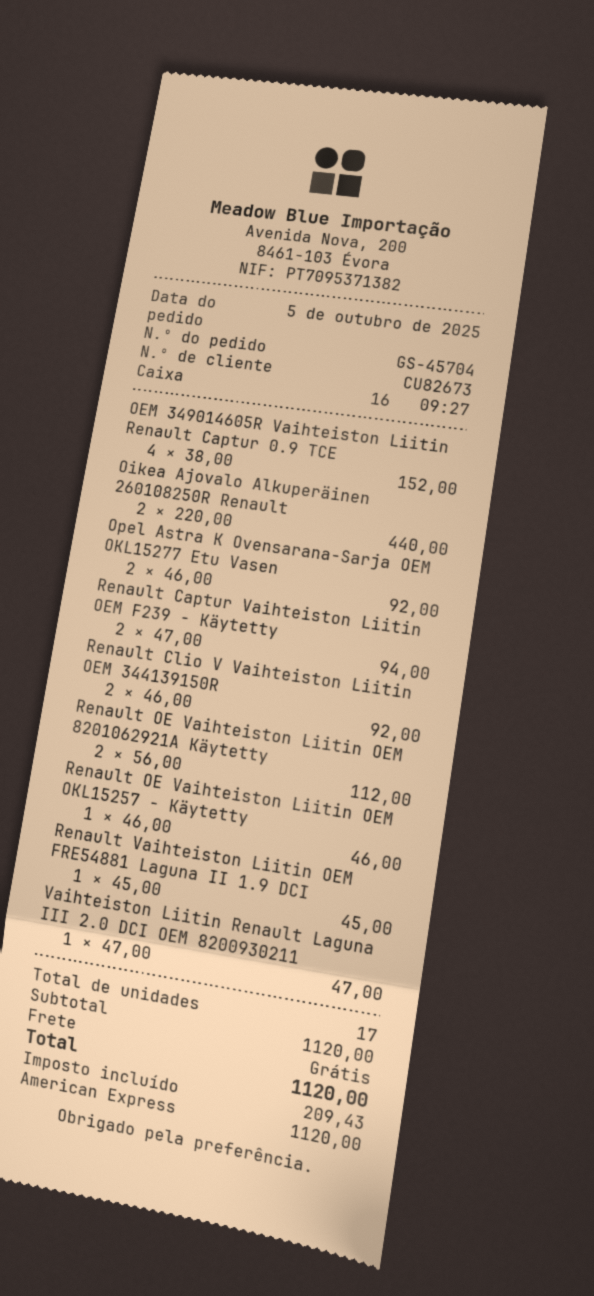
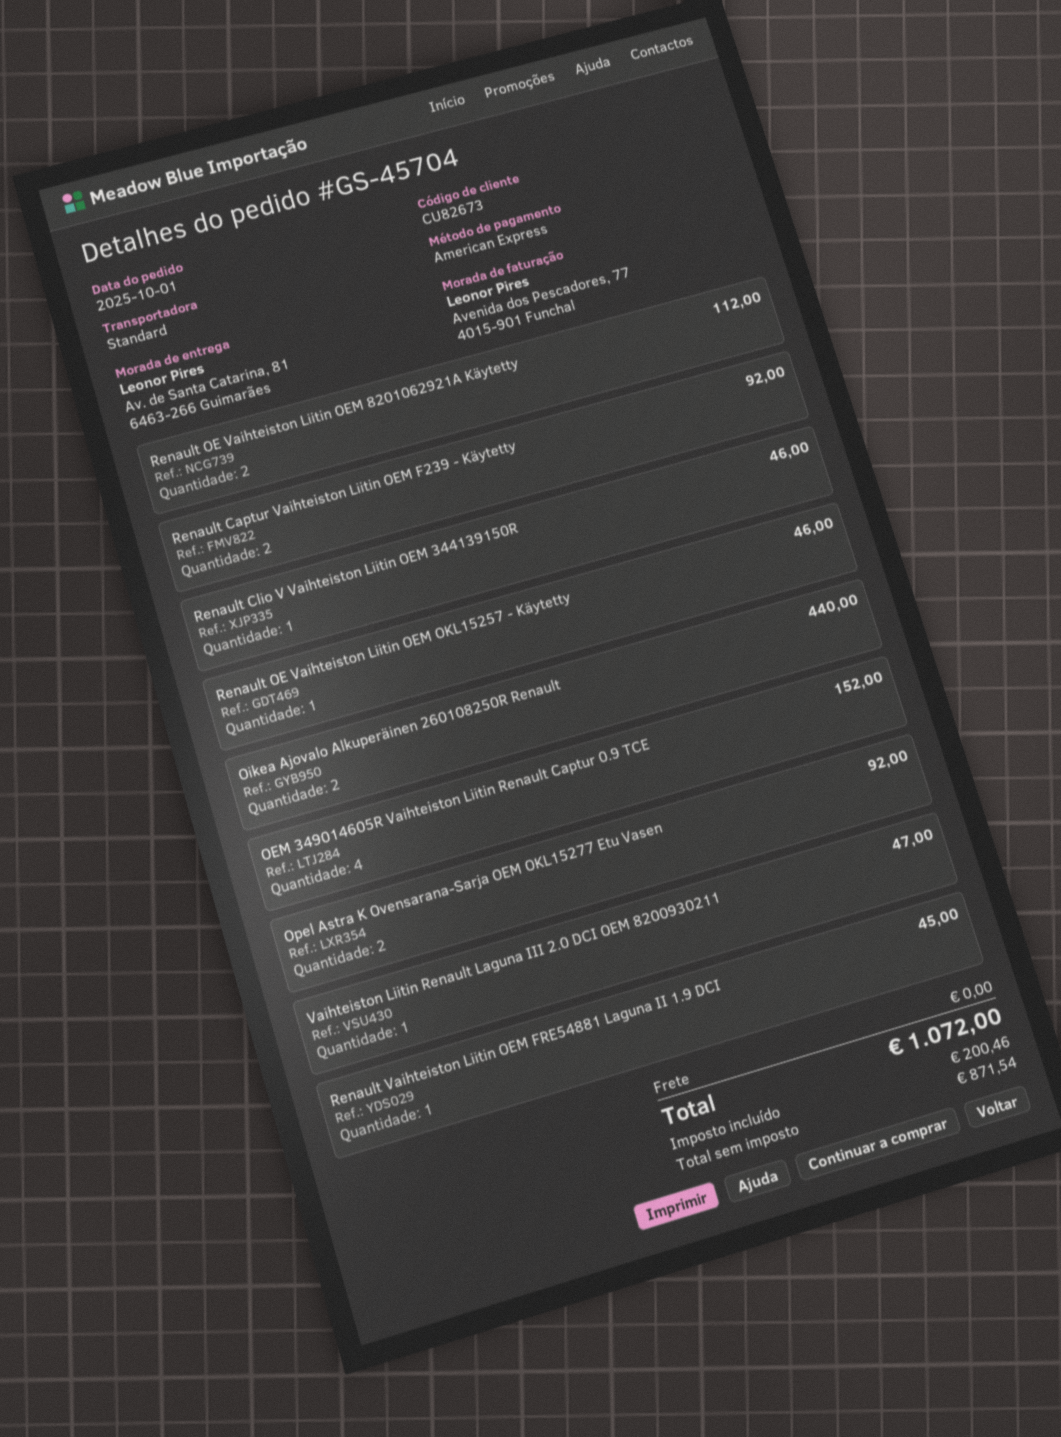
order date: 2025-10-05 -> 2025-10-01
Renault Captur Vaihteiston Liitin OEM F239 - Käytetty: 2 for 94.00 -> 2 for 92.00
Renault Clio V Vaihteiston Liitin OEM 344139150R: 2 for 92.00 -> 1 for 46.00
tax: 209.43 -> 200.46
total: 1120.00 -> 1072.00

